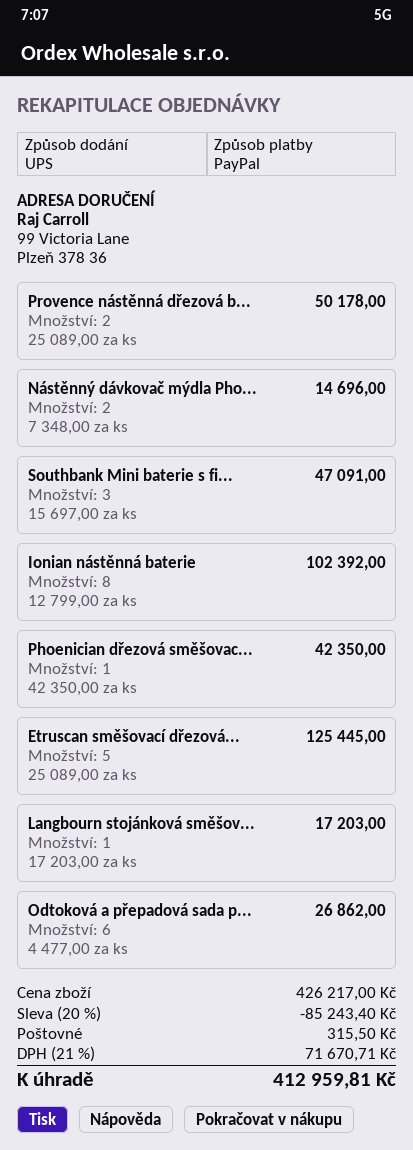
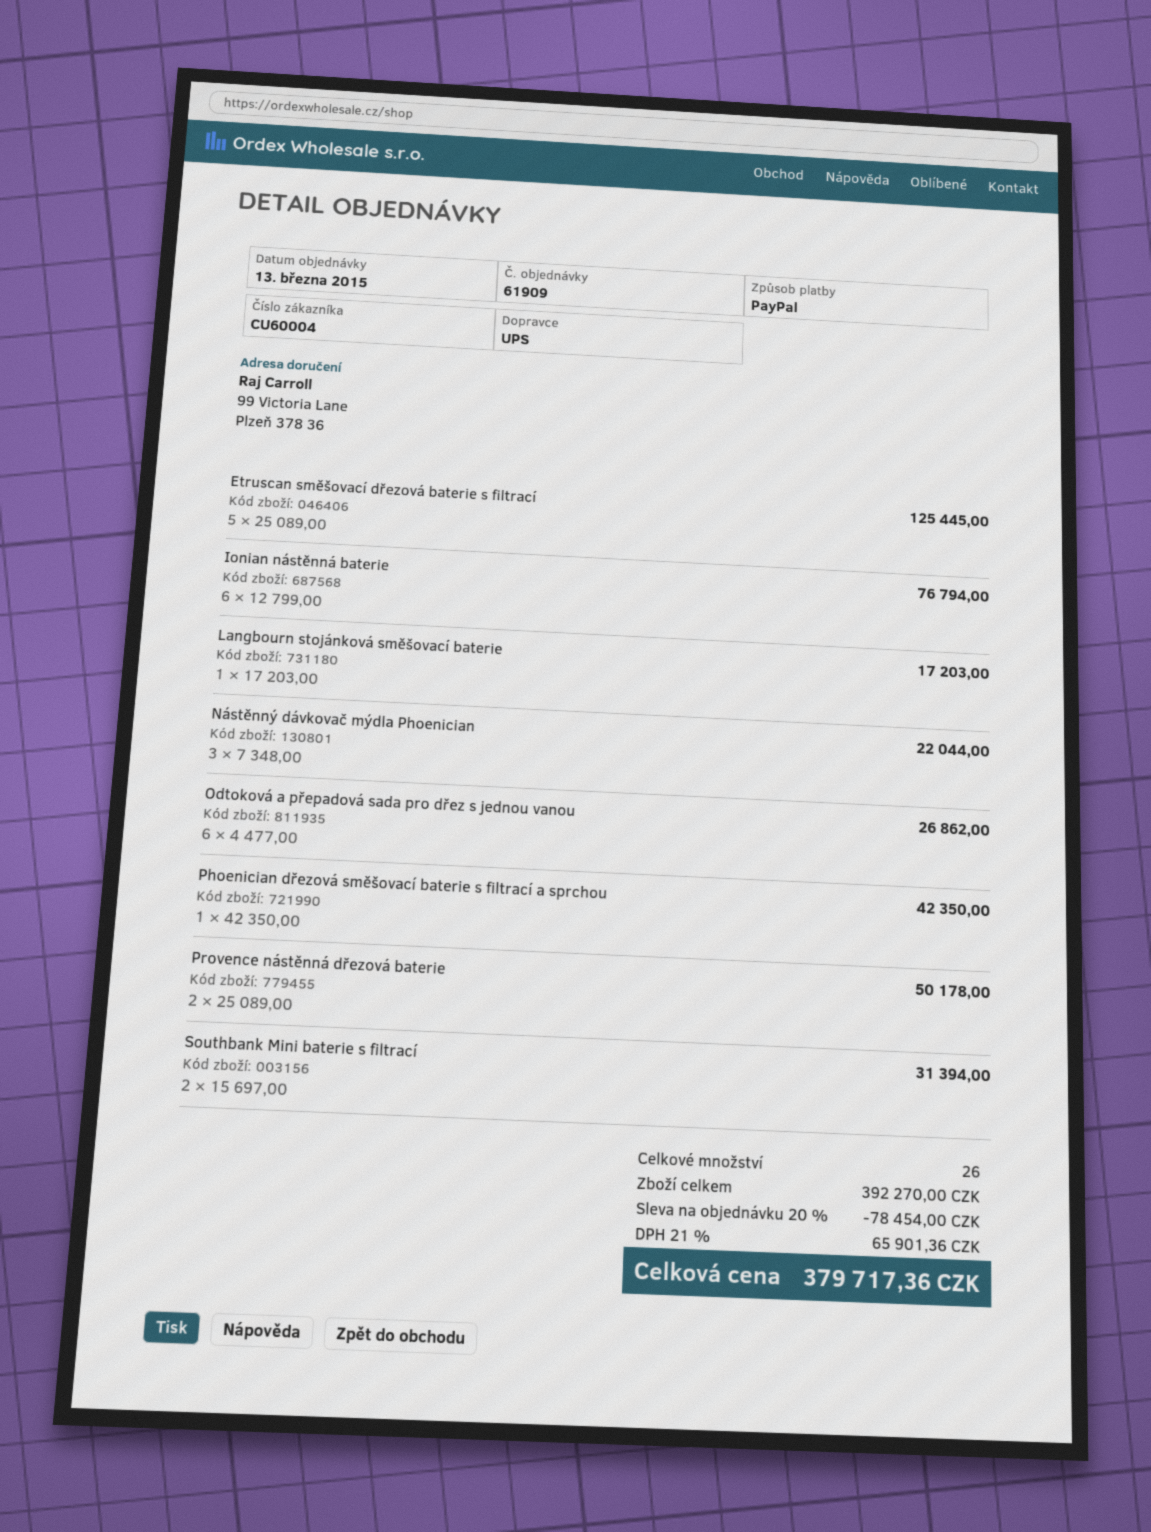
Nástěnný dávkovač mýdla Pho...: 2 x 7348.00 = 14696.00 -> 3 x 7348.00 = 22044.00
Southbank Mini baterie s fi...: 3 x 15697.00 = 47091.00 -> 2 x 15697.00 = 31394.00
Ionian nástěnná baterie: 8 x 12799.00 = 102392.00 -> 6 x 12799.00 = 76794.00
subtotal: 426217.00 -> 392270.00
discount: 20% = 85243.40 -> 20% = 78454.00
shipping: 315.50 -> none
tax: 21% = 71670.71 -> 21% = 65901.36
total: 412959.81 -> 379717.36

